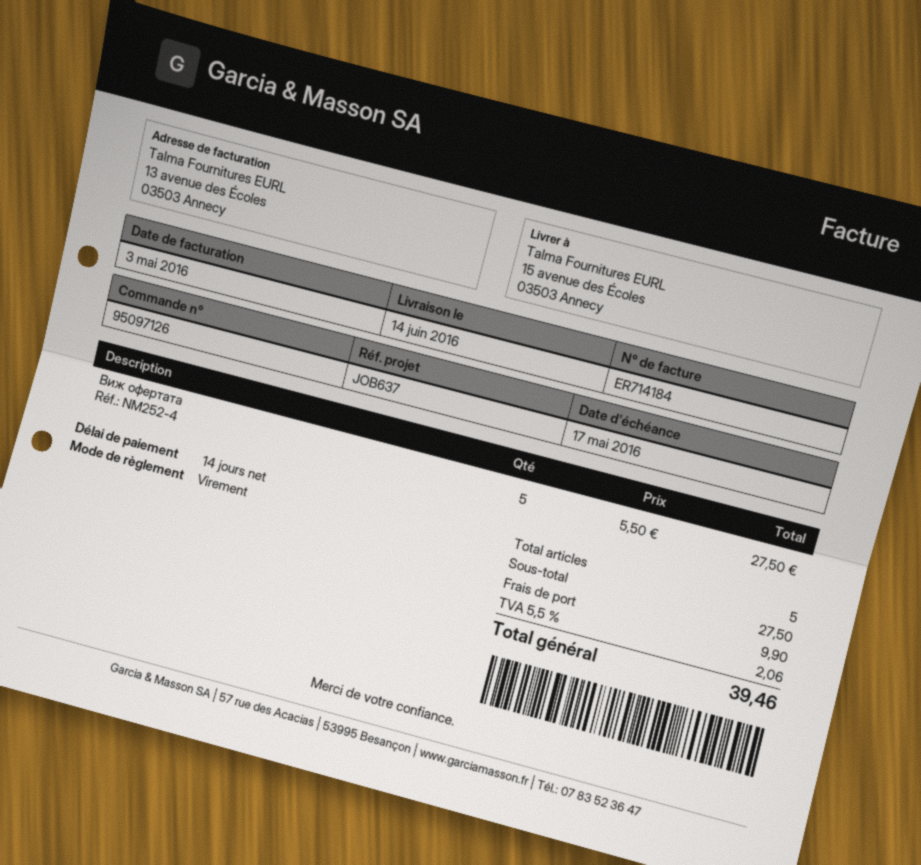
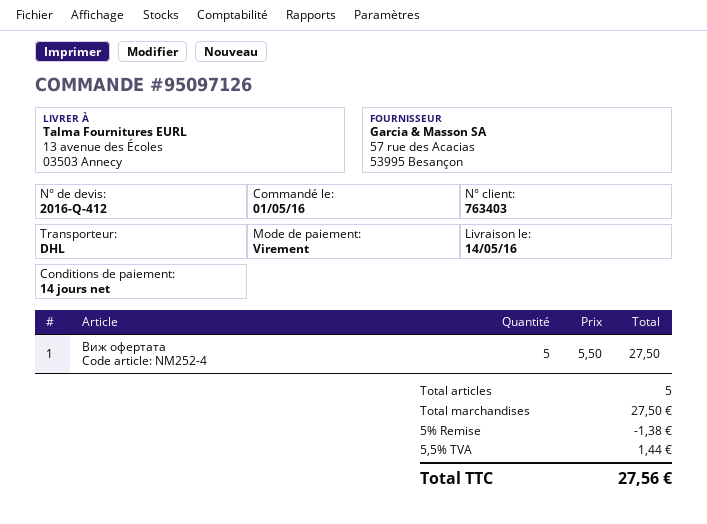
delivery date: 2016-06-14 -> 2016-05-14
ship to: 15 avenue des Écoles, 03503 Annecy -> 13 avenue des Écoles, 03503 Annecy
discount: none -> 5% = 1.38
shipping: 9.90 -> none
tax: 5.5% = 2.06 -> 5.5% = 1.44
total: 39.46 -> 27.56

